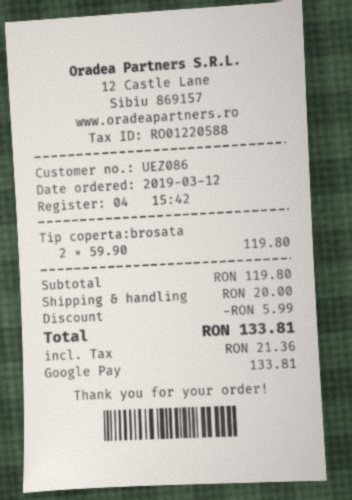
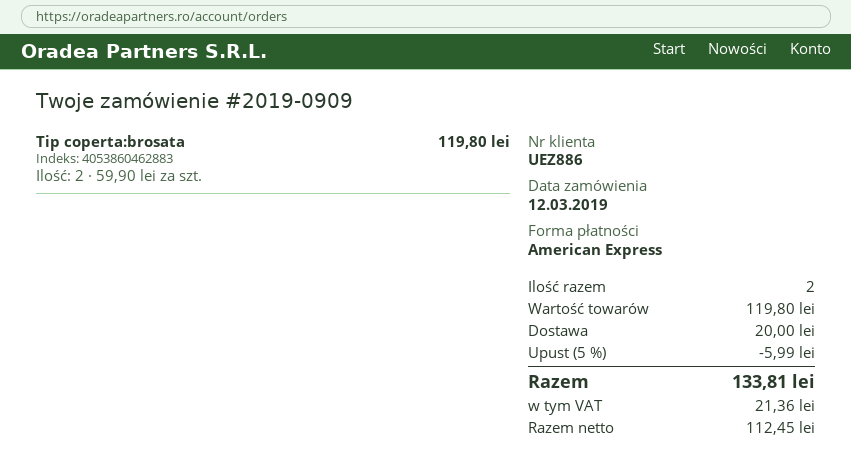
customer number: UEZ086 -> UEZ886
payment method: Google Pay -> American Express

